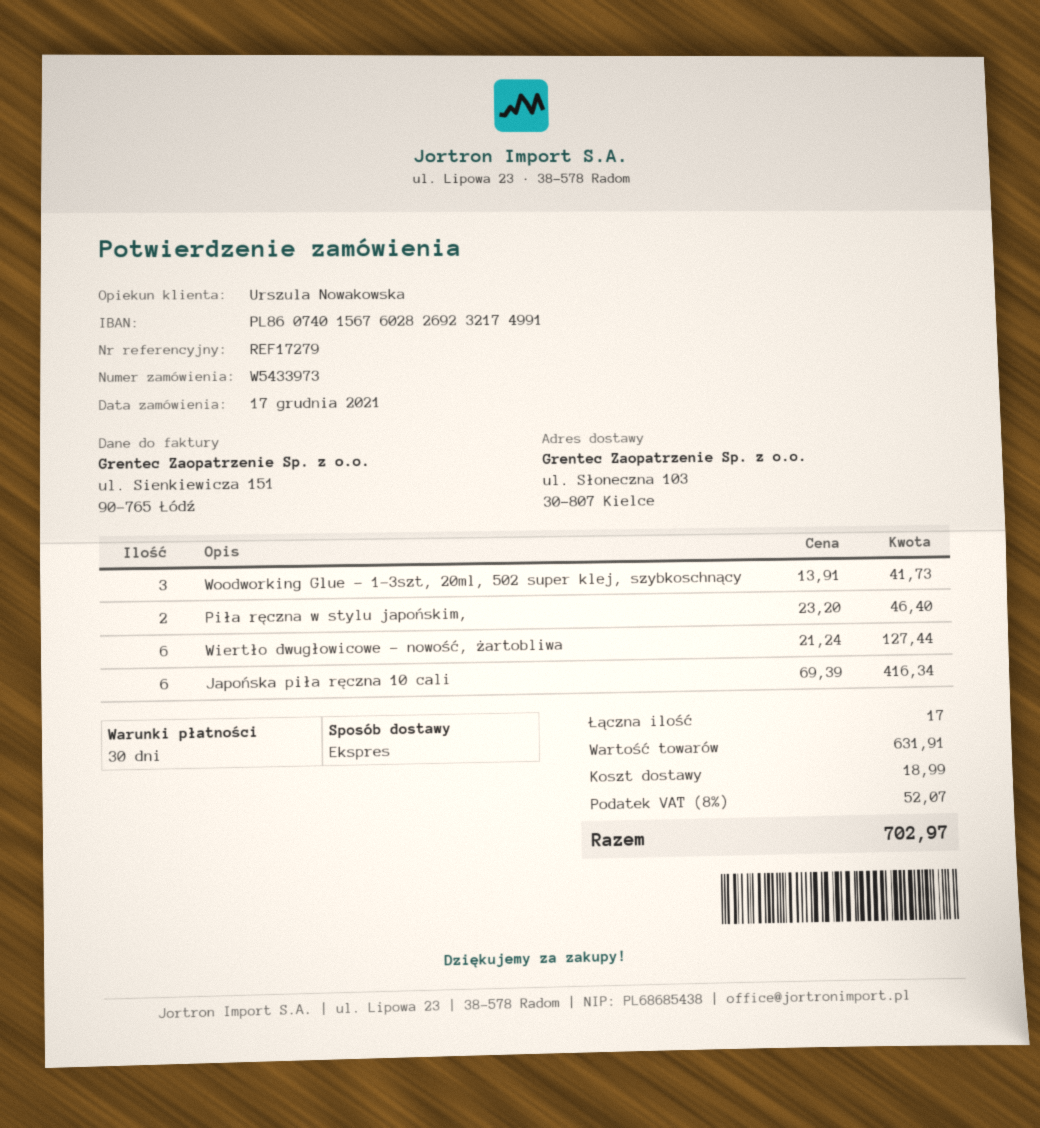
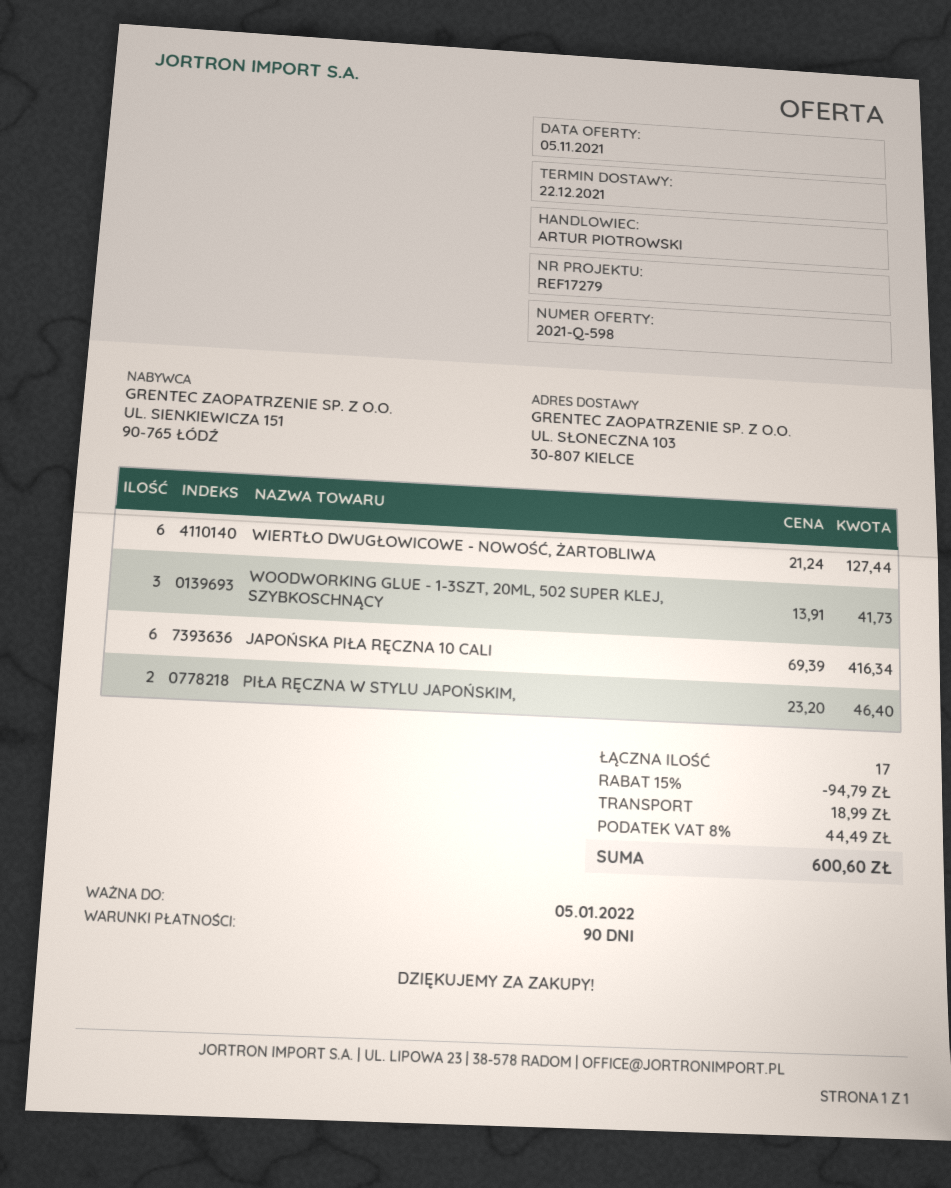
payment terms: 30 days -> 90 days
sales rep: Urszula Nowakowska -> ARTUR PIOTROWSKI
discount: none -> 15% = 94.79
tax: 8% = 52.07 -> 8% = 44.49
total: 702.97 -> 600.60

